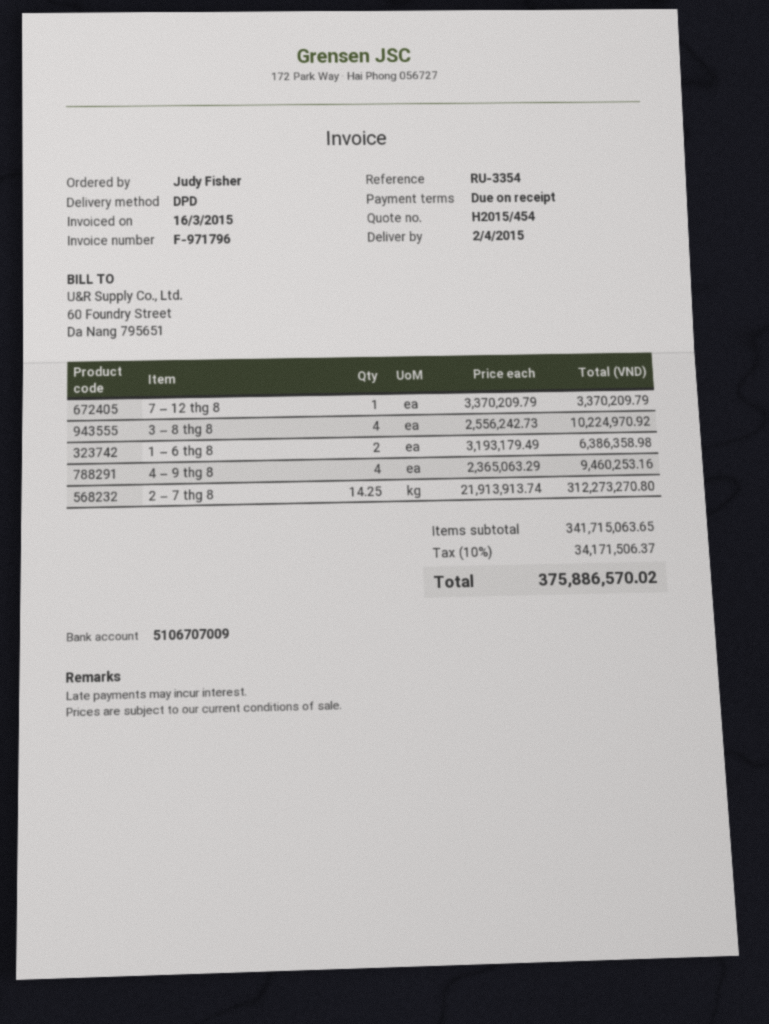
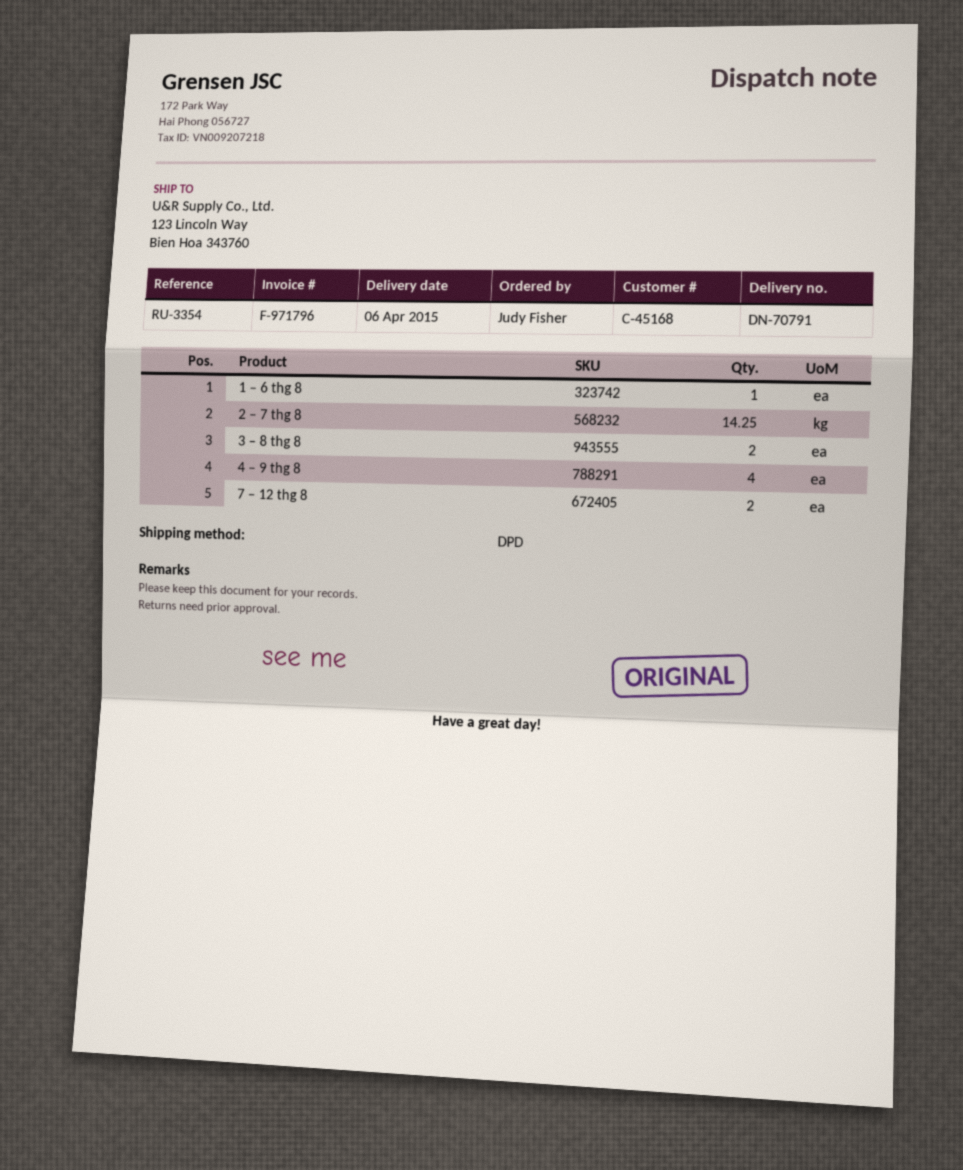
delivery date: 2015-04-02 -> 2015-04-06
7 – 12 thg 8: 1 -> 2
3 – 8 thg 8: 4 -> 2
1 – 6 thg 8: 2 -> 1

